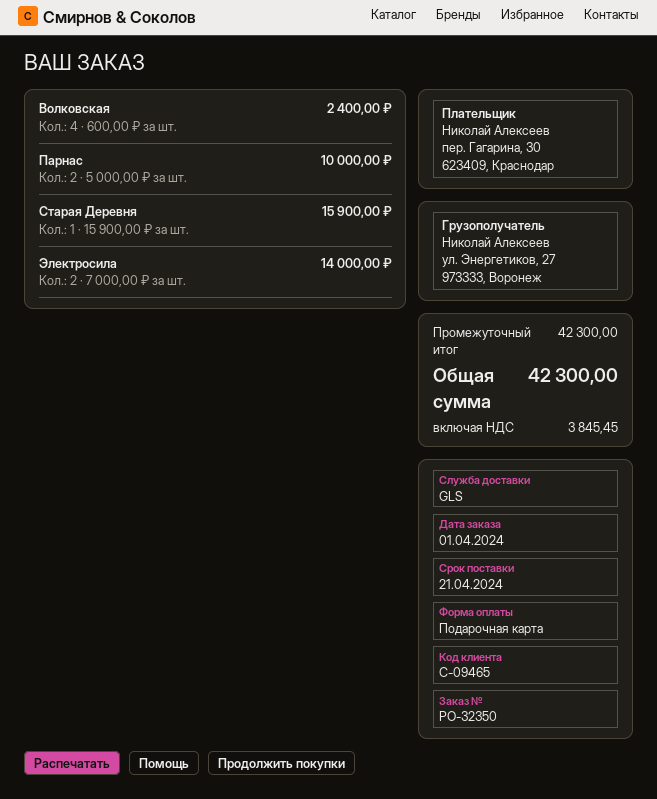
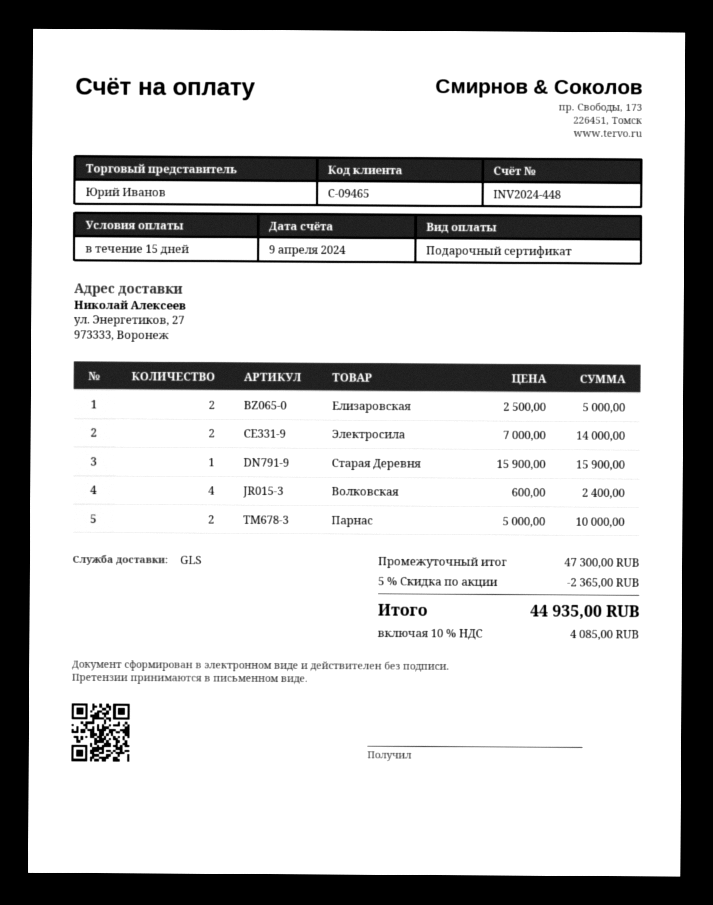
Елизаровская: none -> 2 x 2500.00 = 5000.00
subtotal: 42300.00 -> 47300.00
discount: none -> 5% = 2365.00
tax: 3845.45 -> 4085.00
total: 42300.00 -> 44935.00

